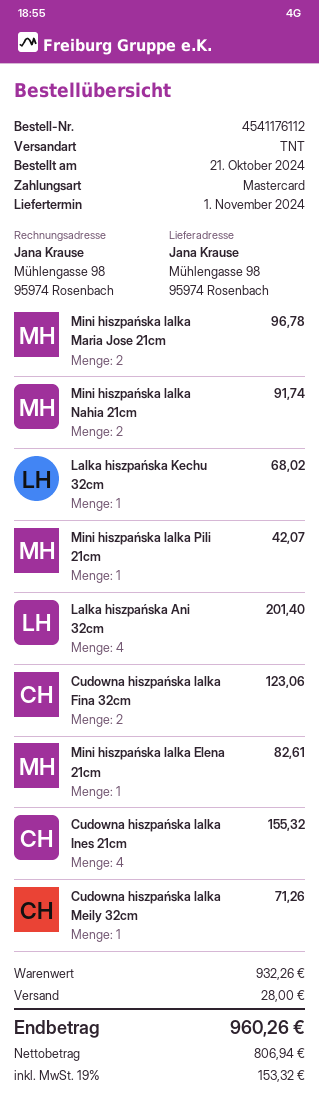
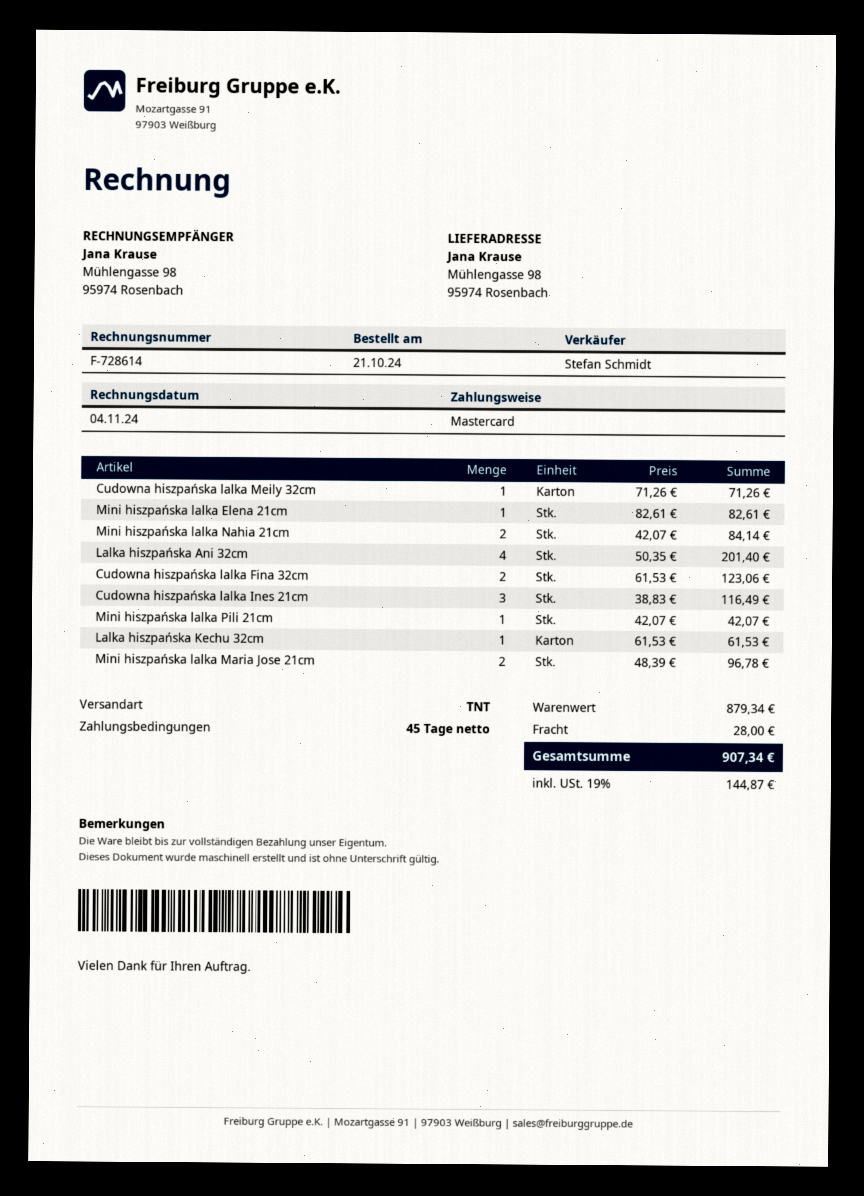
Mini hiszpańska lalka Nahia 21cm: 2 for 91.74 -> 2 for 84.14
Lalka hiszpańska Kechu 32cm: 1 for 68.02 -> 1 for 61.53
Cudowna hiszpańska lalka Ines 21cm: 4 for 155.32 -> 3 for 116.49
subtotal: 932.26 -> 879.34
tax: 19% = 153.32 -> 19% = 144.87
total: 960.26 -> 907.34

